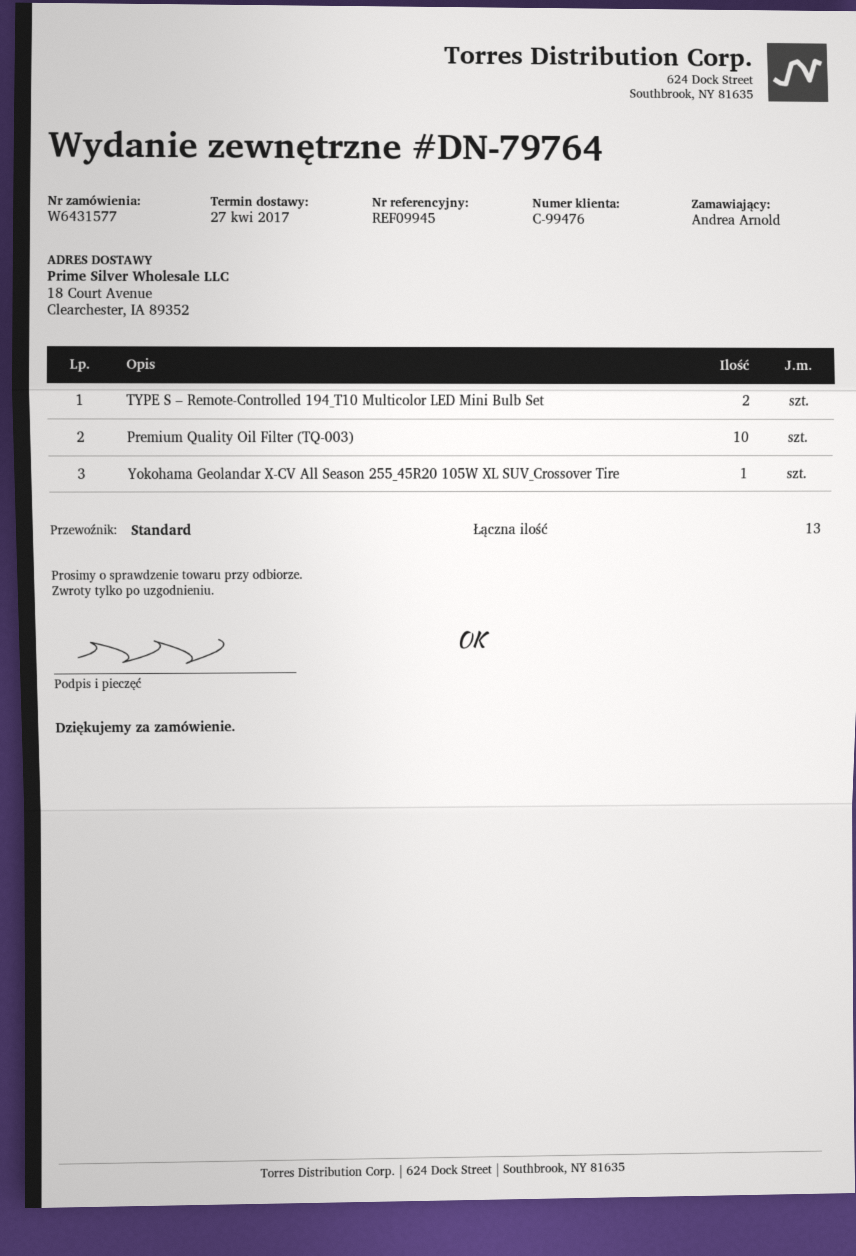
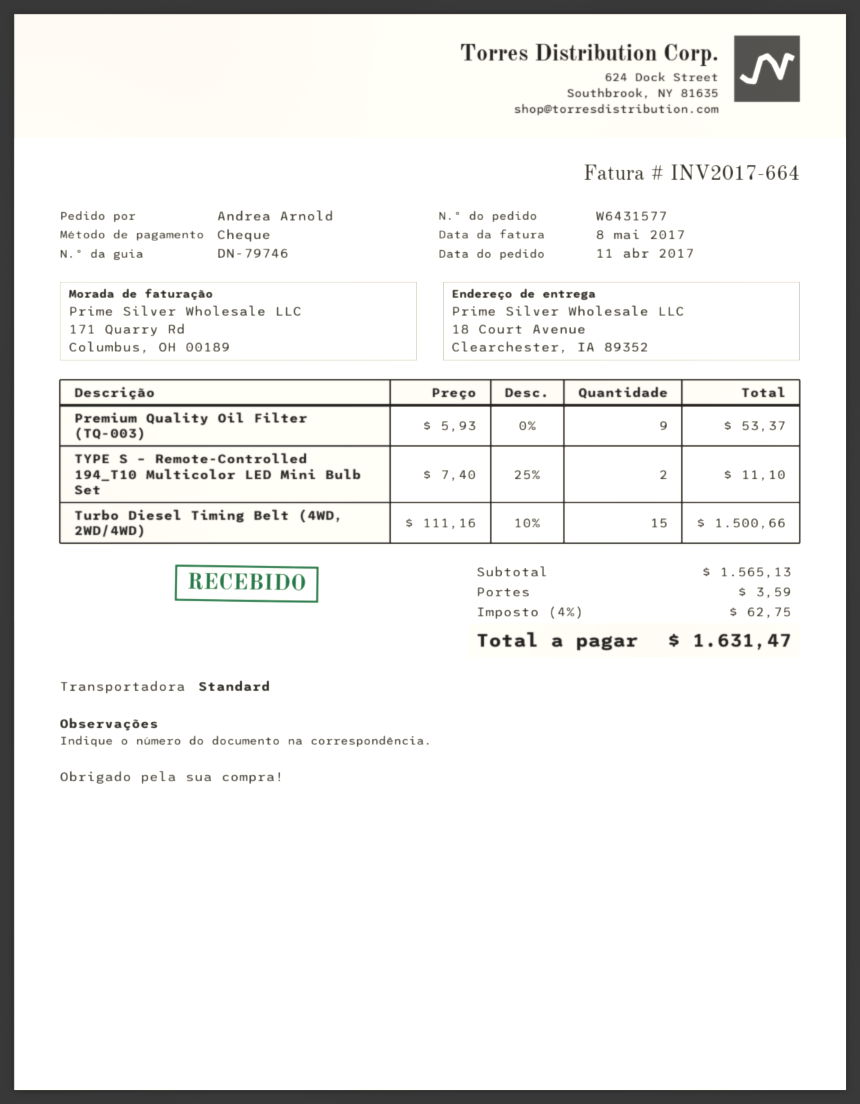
delivery note number: DN-79764 -> DN-79746
Premium Quality Oil Filter (TQ-003): 10 -> 9
Yokohama Geolandar X-CV All Season 255_45R20 105W XL SUV_Crossover Tire: 1 -> none
Turbo Diesel Timing Belt (4WD, 2WD/4WD): none -> 15

